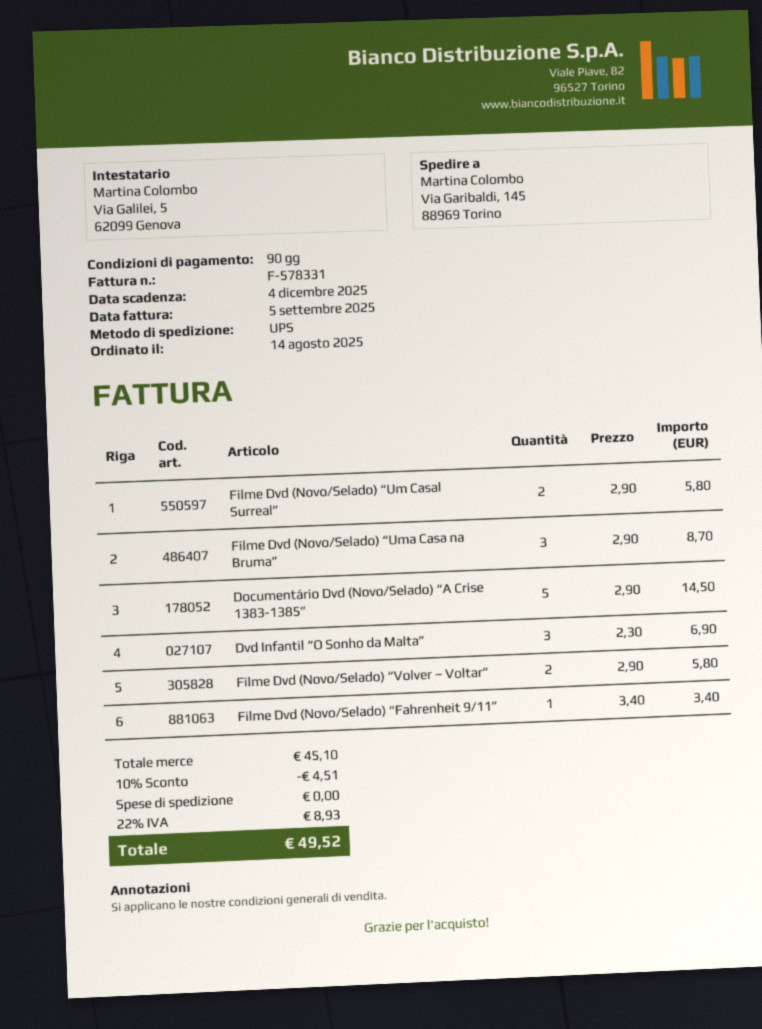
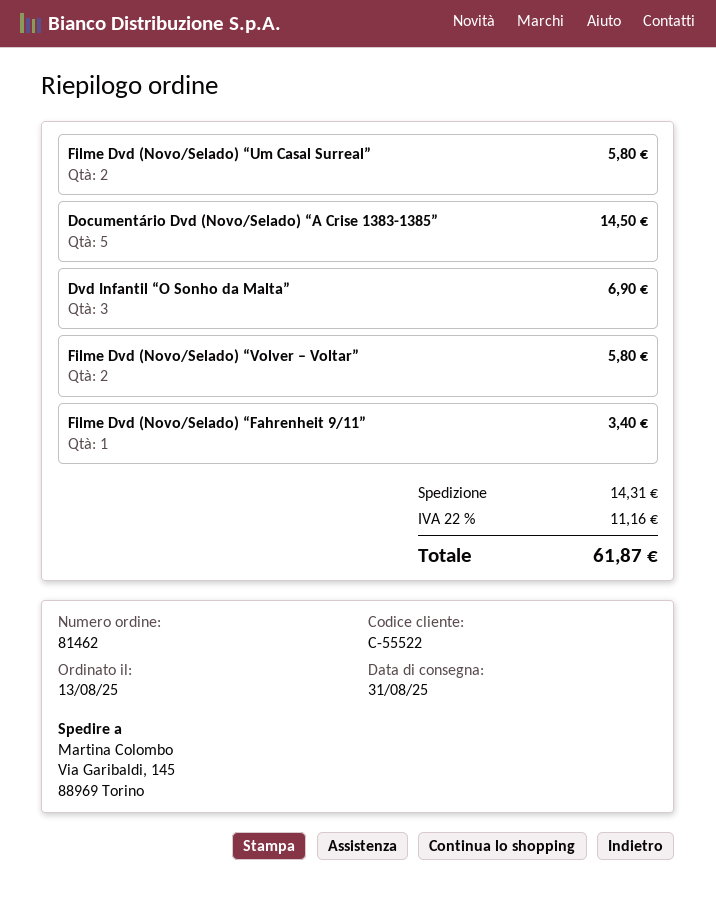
order date: 2025-08-14 -> 2025-08-13
Filme Dvd (Novo/Selado) “Uma Casa na Bruma”: 3 for 8.70 -> none
discount: 10% = 4.51 -> none
shipping: 0.00 -> 14.31
tax: 22% = 8.93 -> 22% = 11.16
total: 49.52 -> 61.87

